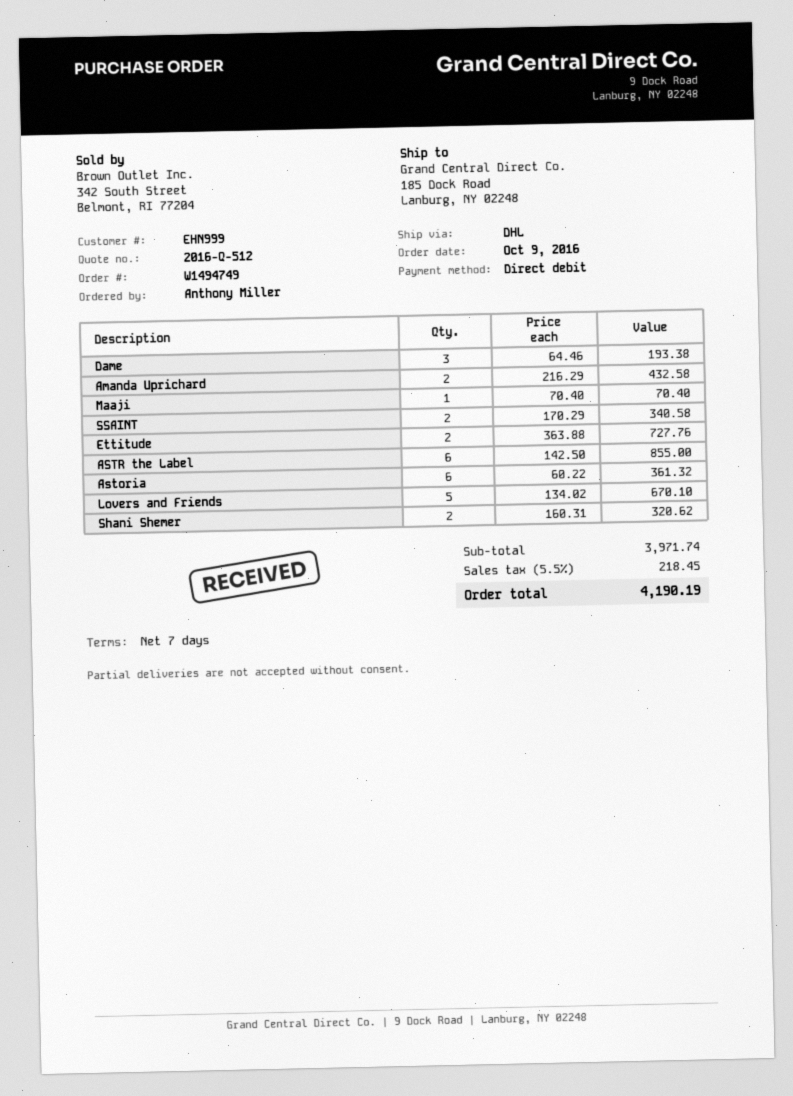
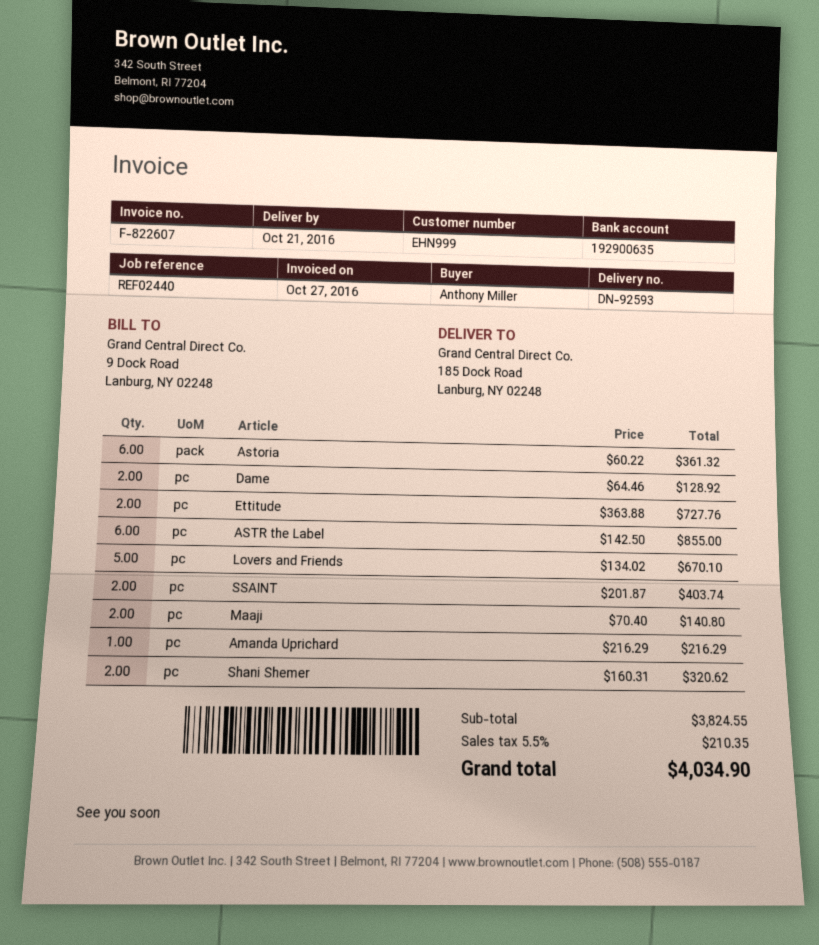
Dame: 3 x 64.46 = 193.38 -> 2 x 64.46 = 128.92
Amanda Uprichard: 2 x 216.29 = 432.58 -> 1 x 216.29 = 216.29
Maaji: 1 x 70.40 = 70.40 -> 2 x 70.40 = 140.80
SSAINT: 2 x 170.29 = 340.58 -> 2 x 201.87 = 403.74
subtotal: 3971.74 -> 3824.55
tax: 5.5% = 218.45 -> 5.5% = 210.35
total: 4190.19 -> 4034.90

